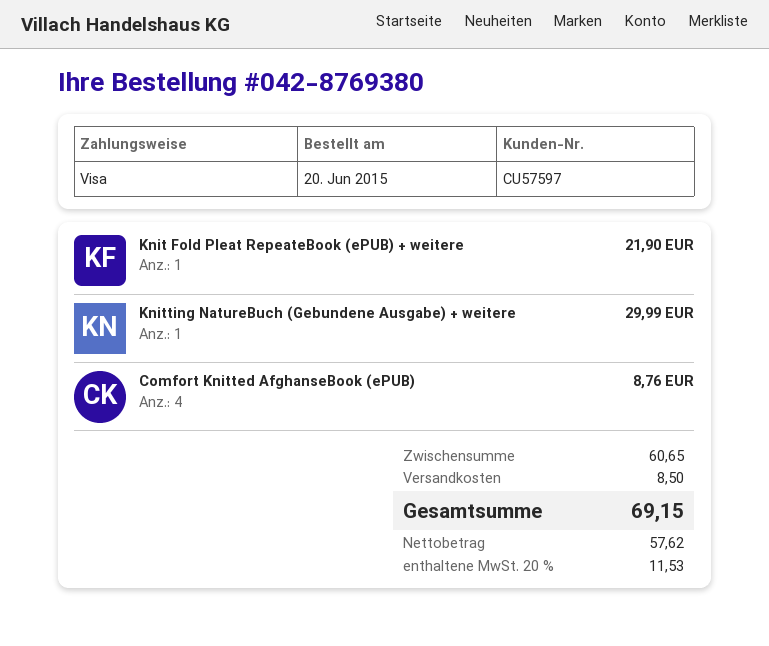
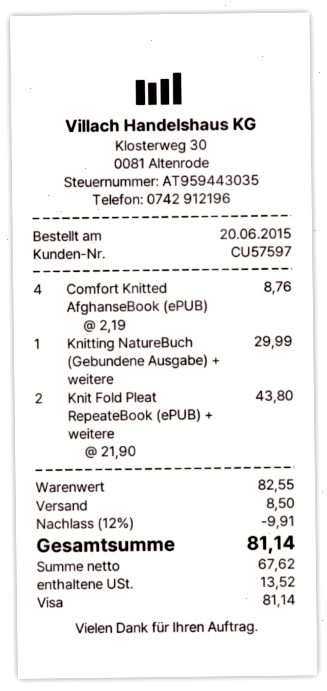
Knit Fold Pleat RepeateBook (ePUB) + weitere: 1 for 21.90 -> 2 for 43.80
subtotal: 60.65 -> 82.55
discount: none -> 12% = 9.91
net: 57.62 -> 67.62
tax: 11.53 -> 13.52
total: 69.15 -> 81.14

